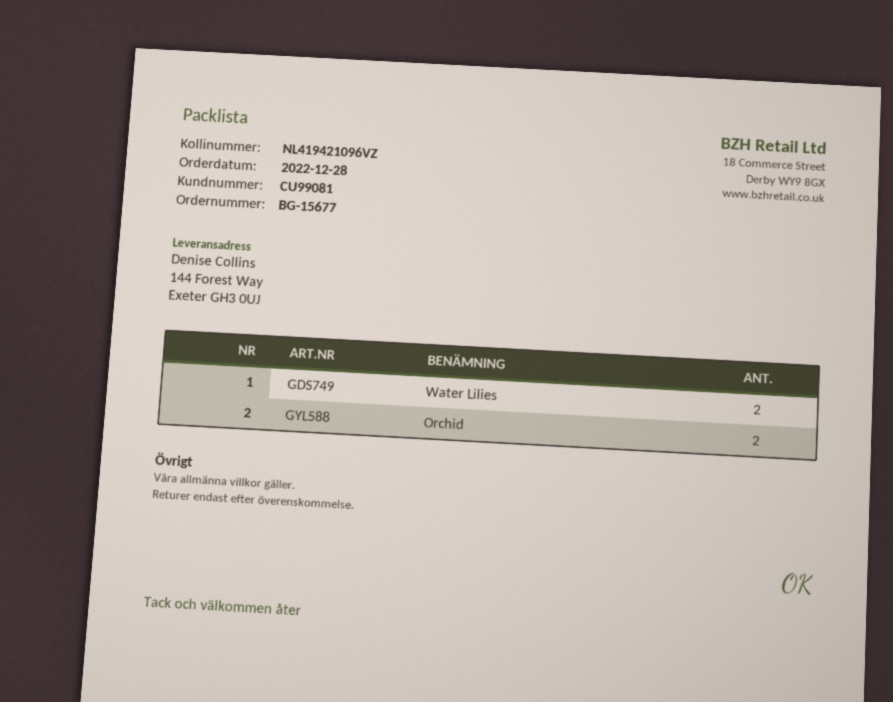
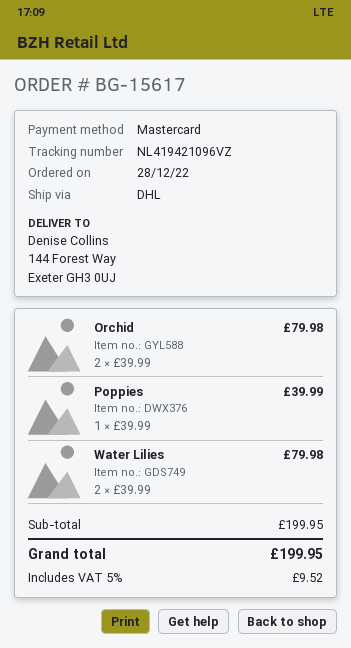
order number: BG-15677 -> BG-15617
Poppies: none -> 1

